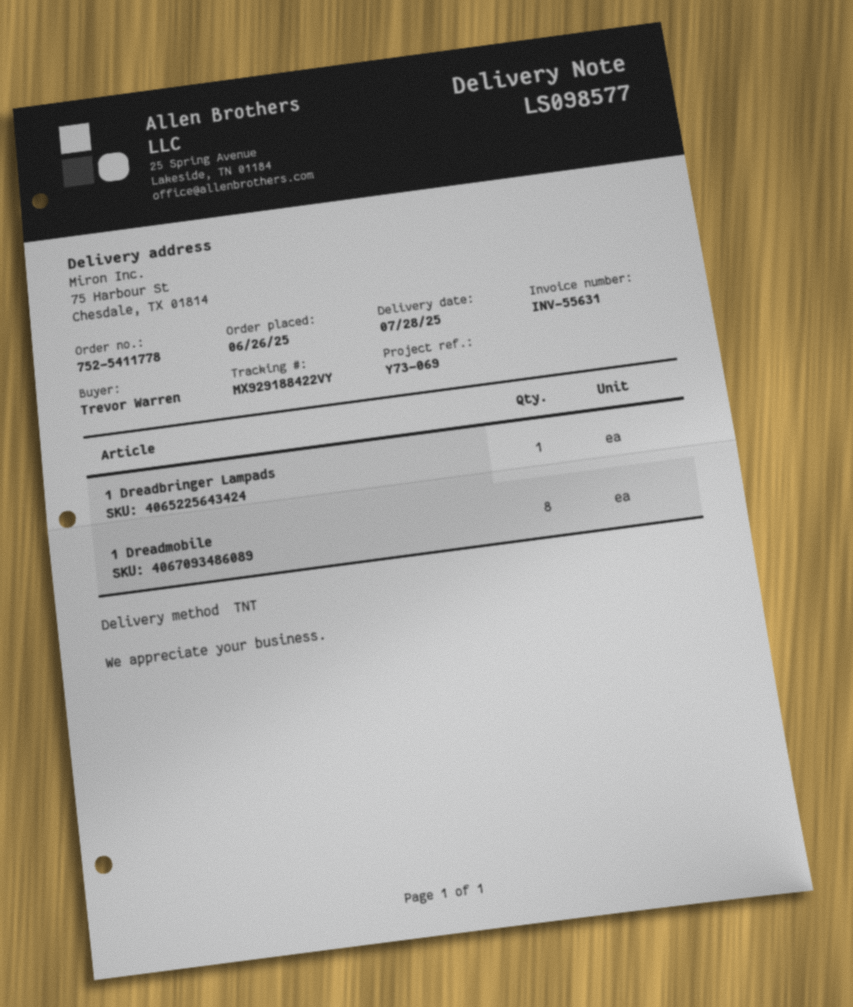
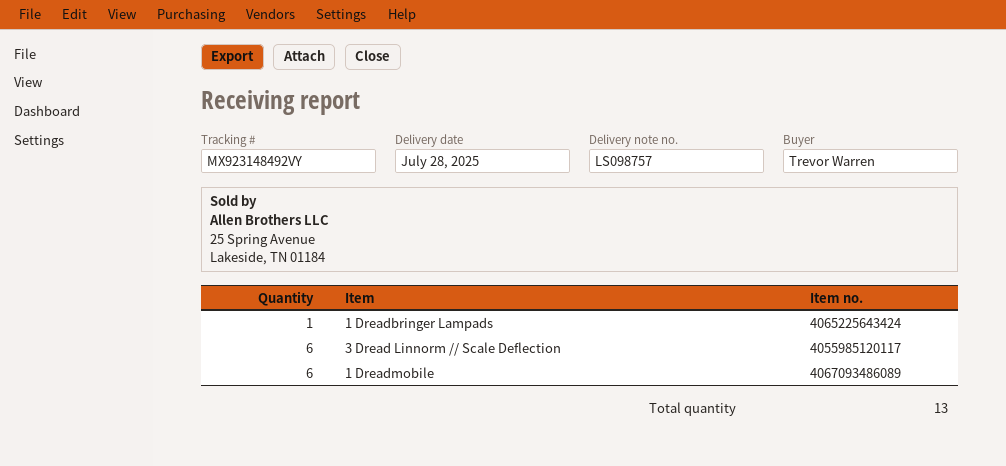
delivery note number: LS098577 -> LS098757
tracking number: MX929188422VY -> MX923148492VY
1 Dreadmobile: 8 -> 6
3 Dread Linnorm // Scale Deflection: none -> 6

